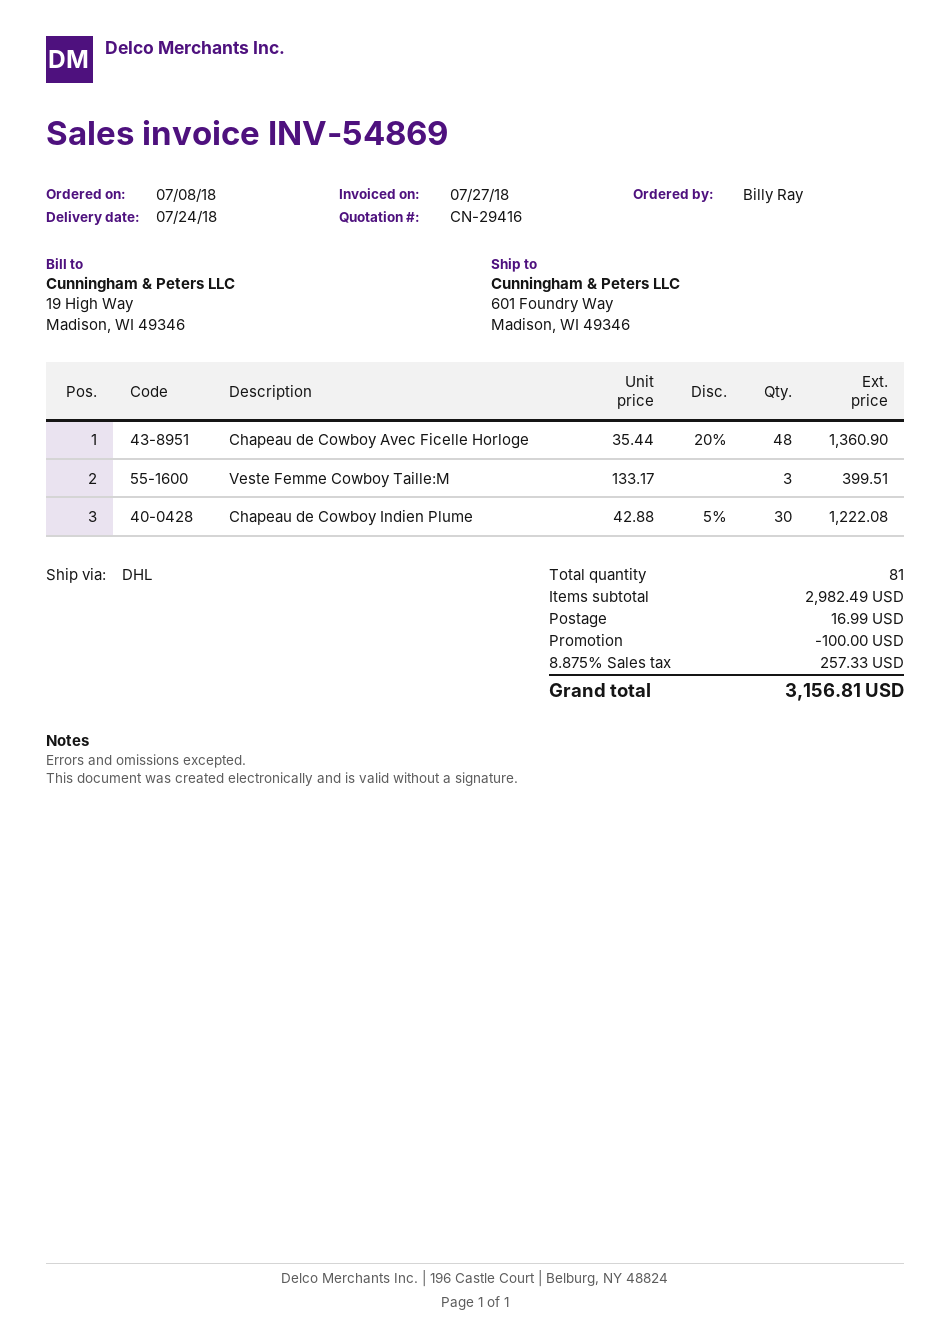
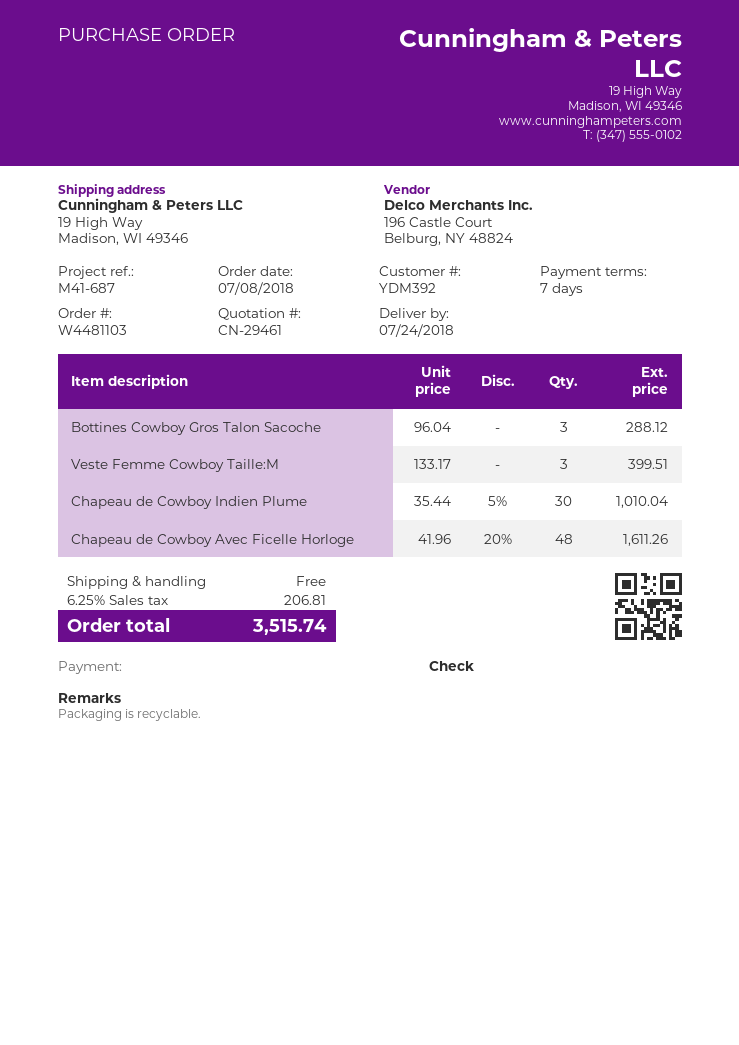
quote number: CN-29416 -> CN-29461
ship to: 601 Foundry Way, Madison, WI 49346 -> 19 High Way, Madison, WI 49346
Chapeau de Cowboy Avec Ficelle Horloge: 48 x 35.44 - 20% = 1360.90 -> 48 x 41.96 - 20% = 1611.26
Chapeau de Cowboy Indien Plume: 30 x 42.88 - 5% = 1222.08 -> 30 x 35.44 - 5% = 1010.04
Bottines Cowboy Gros Talon Sacoche: none -> 3 x 96.04 = 288.12
discount: 100.00 -> none
shipping: 16.99 -> 0.00
tax: 8.875% = 257.33 -> 6.25% = 206.81
total: 3156.81 -> 3515.74

